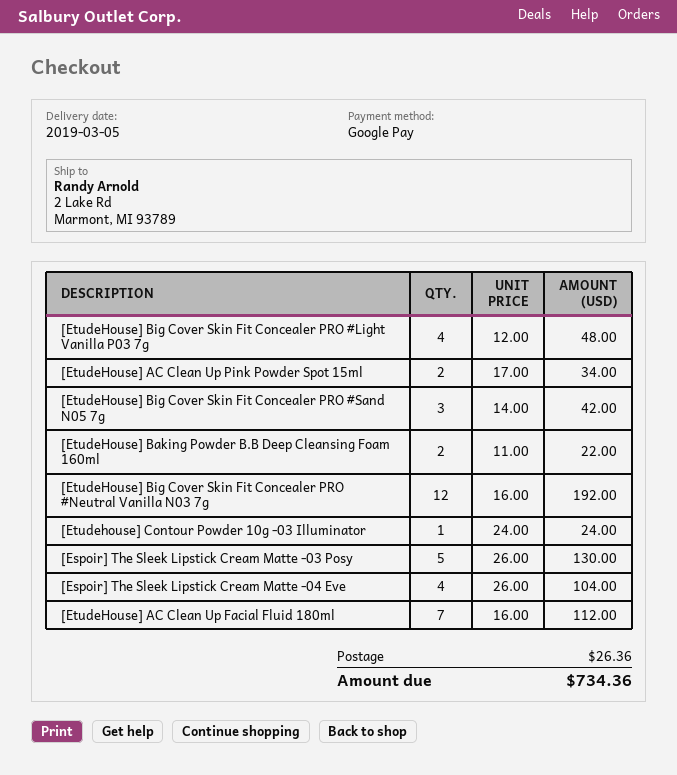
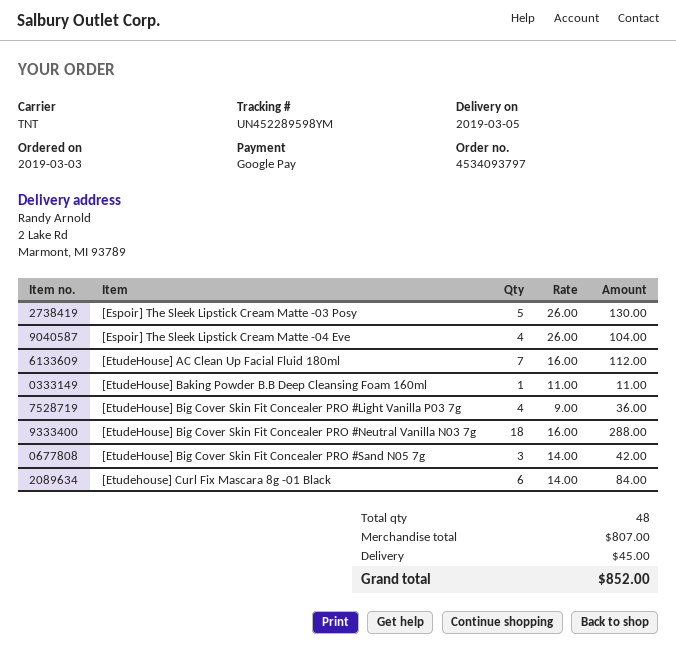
[EtudeHouse] Big Cover Skin Fit Concealer PRO #Light Vanilla P03 7g: 4 x 12.00 = 48.00 -> 4 x 9.00 = 36.00
[EtudeHouse] AC Clean Up Pink Powder Spot 15ml: 2 x 17.00 = 34.00 -> none
[EtudeHouse] Baking Powder B.B Deep Cleansing Foam 160ml: 2 x 11.00 = 22.00 -> 1 x 11.00 = 11.00
[EtudeHouse] Big Cover Skin Fit Concealer PRO #Neutral Vanilla N03 7g: 12 x 16.00 = 192.00 -> 18 x 16.00 = 288.00
[Etudehouse] Contour Powder 10g -03 Illuminator: 1 x 24.00 = 24.00 -> none
[Etudehouse] Curl Fix Mascara 8g -01 Black: none -> 6 x 14.00 = 84.00
shipping: 26.36 -> 45.00
total: 734.36 -> 852.00

